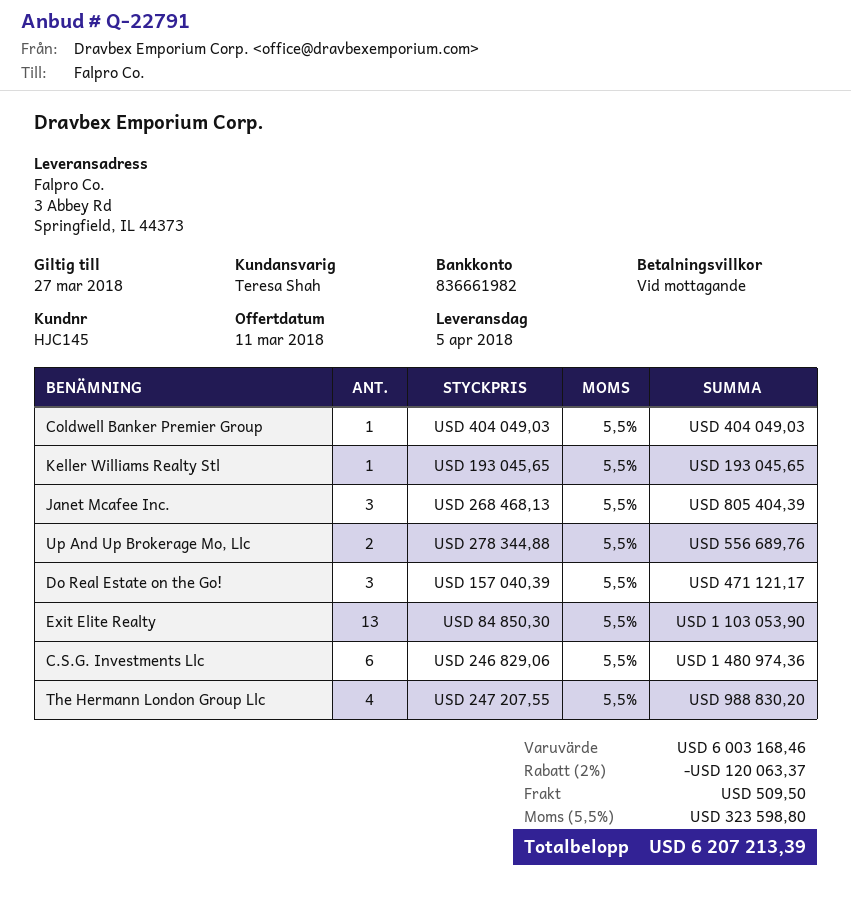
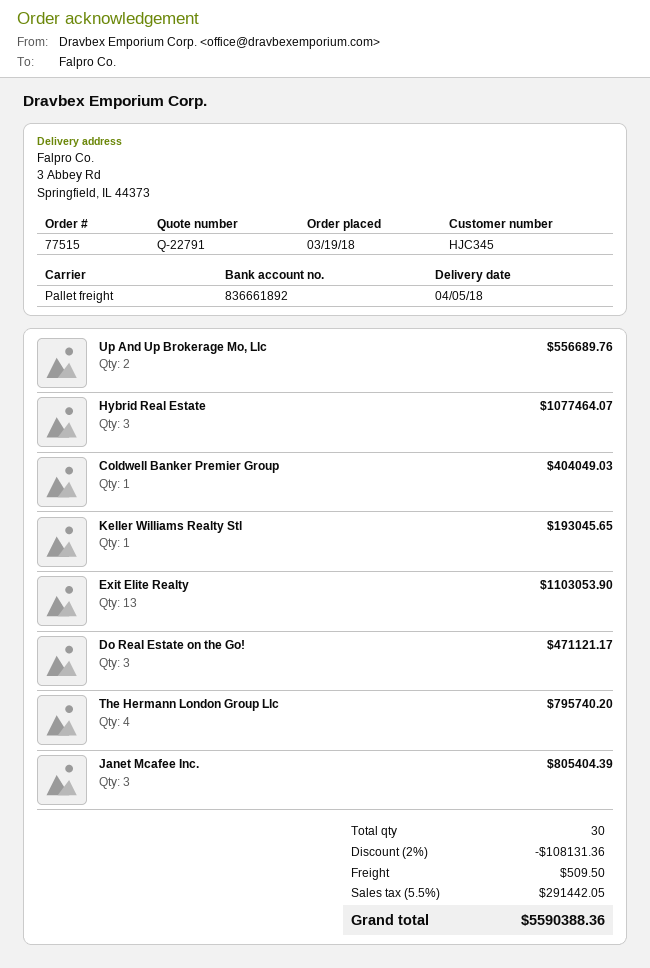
customer number: HJC145 -> HJC345
bank account: 836661982 -> 836661892
C.S.G. Investments Llc: 6 for 1480974.36 -> none
The Hermann London Group Llc: 4 for 988830.20 -> 4 for 795740.20
Hybrid Real Estate: none -> 3 for 1077464.07
discount: 2% = 120063.37 -> 2% = 108131.36
tax: 5.5% = 323598.80 -> 5.5% = 291442.05
total: 6207213.39 -> 5590388.36

